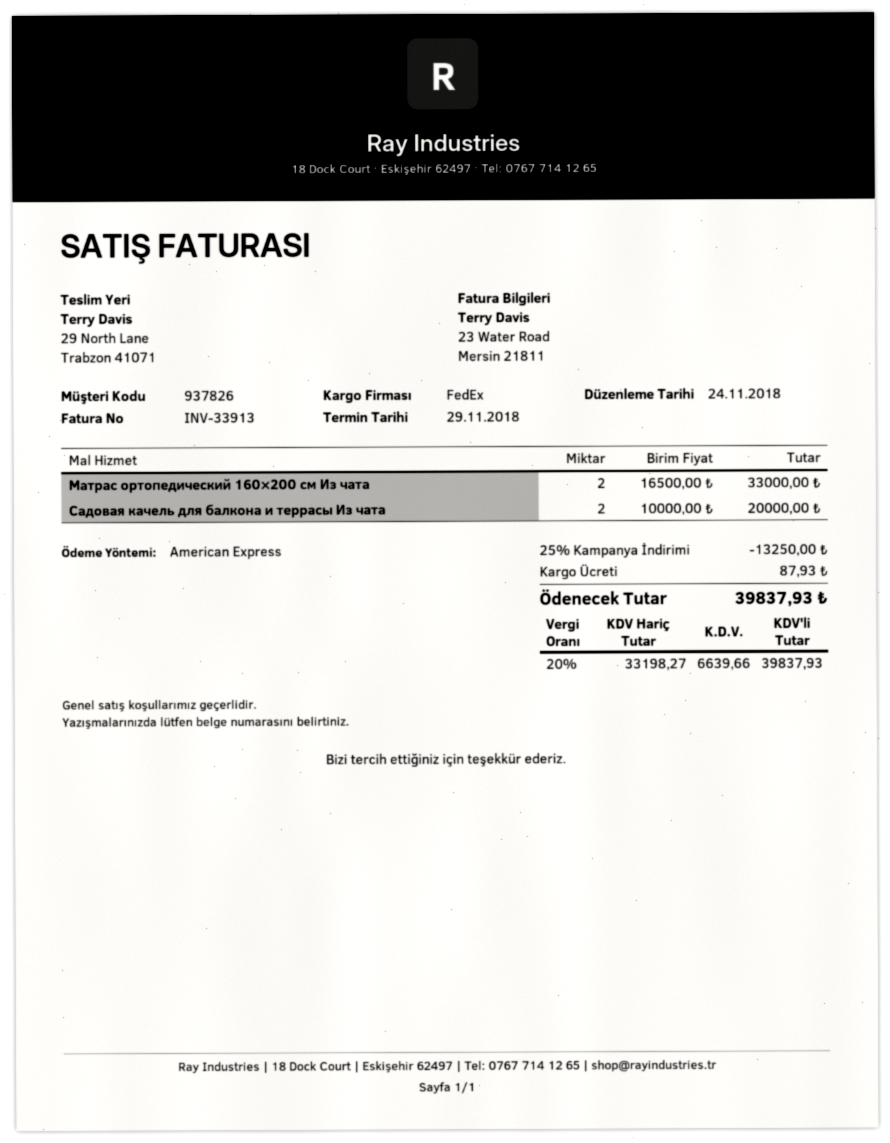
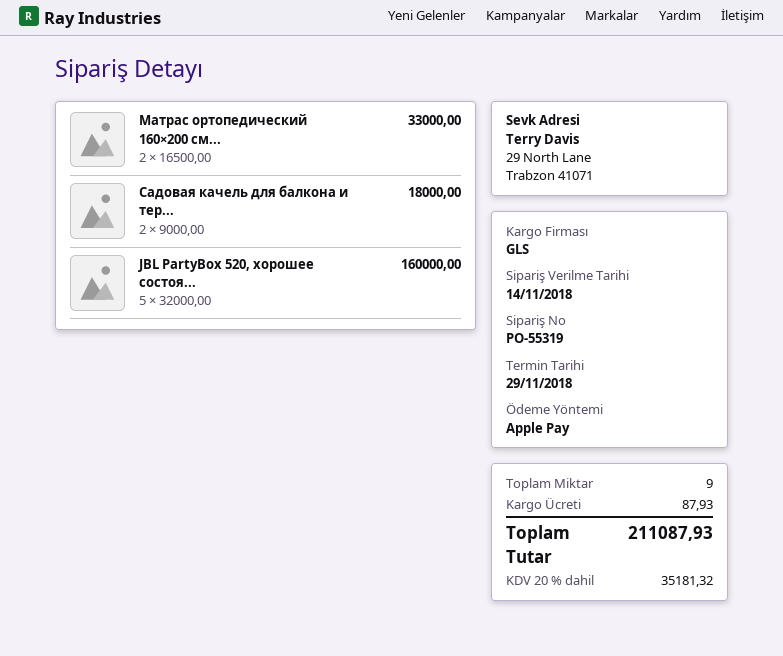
payment method: American Express -> Apple Pay
shipping method: FedEx -> GLS
Садовая качель для балкона и террасы Из чата: 2 x 10000.00 = 20000.00 -> 2 x 9000.00 = 18000.00
JBL PartyBox 520, хорошее состоя...: none -> 5 x 32000.00 = 160000.00
discount: 25% = 13250.00 -> none
tax: 20% = 6639.66 -> 20% = 35181.32
total: 39837.93 -> 211087.93

